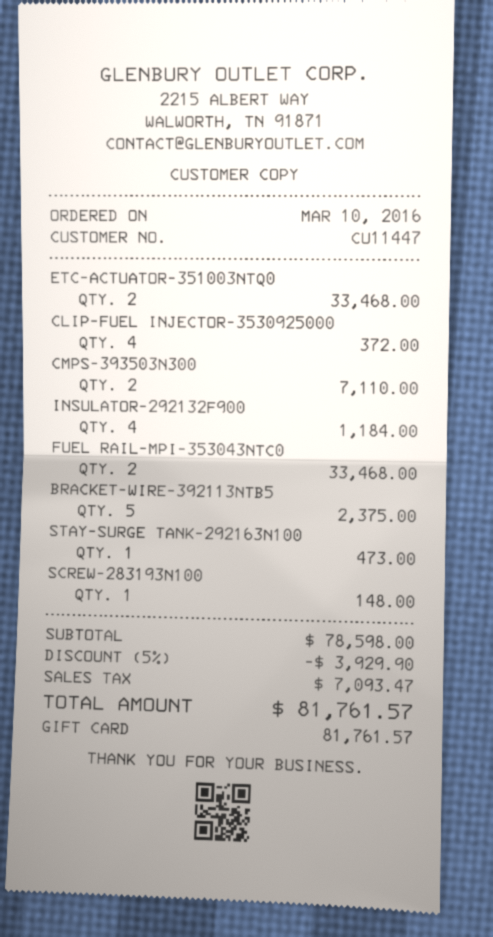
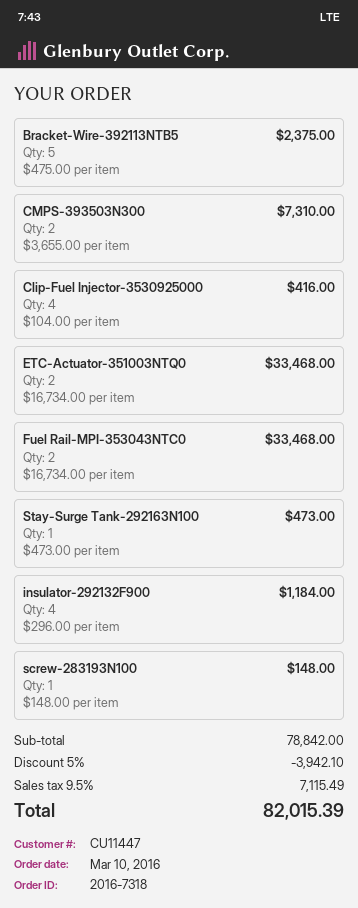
CLIP-FUEL INJECTOR-3530925000: 4 for 372.00 -> 4 for 416.00
CMPS-393503N300: 2 for 7110.00 -> 2 for 7310.00
subtotal: 78598.00 -> 78842.00
discount: 5% = 3929.90 -> 5% = 3942.10
tax: 7093.47 -> 7115.49
total: 81761.57 -> 82015.39

